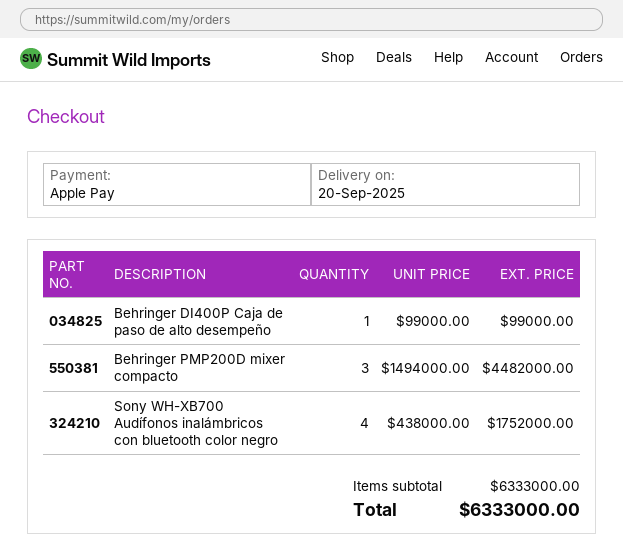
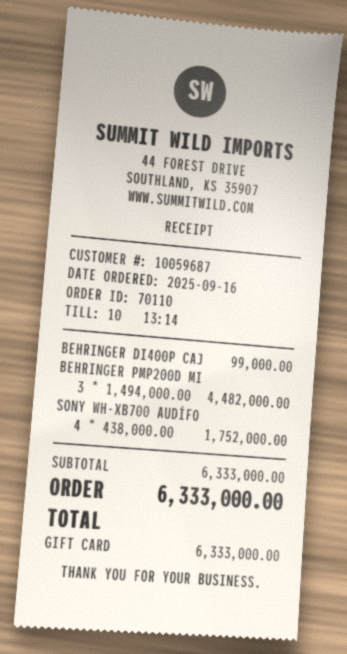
payment method: Apple Pay -> gift card

